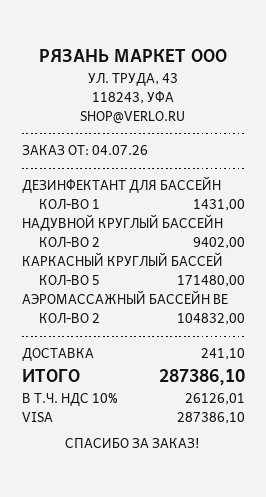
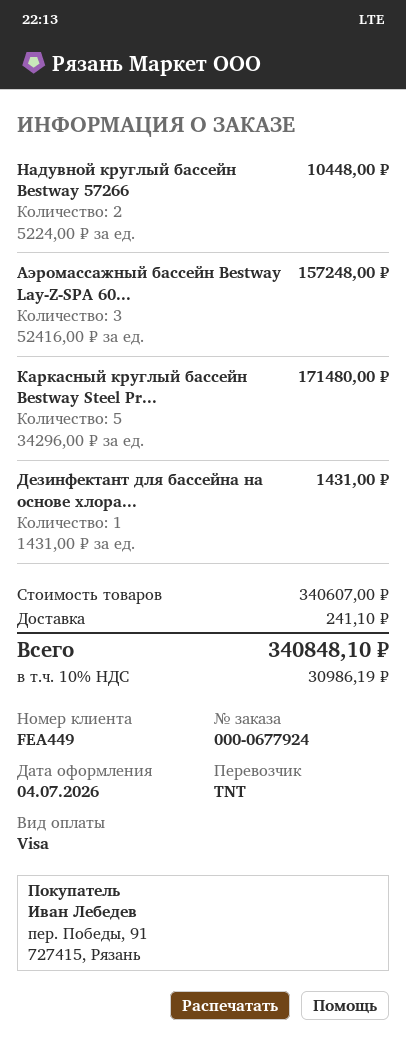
НАДУВНОЙ КРУГЛЫЙ БАССЕЙН: 2 for 9402.00 -> 2 for 10448.00
АЭРОМАССАЖНЫЙ БАССЕЙН BE: 2 for 104832.00 -> 3 for 157248.00
tax: 10% = 26126.01 -> 10% = 30986.19
total: 287386.10 -> 340848.10

